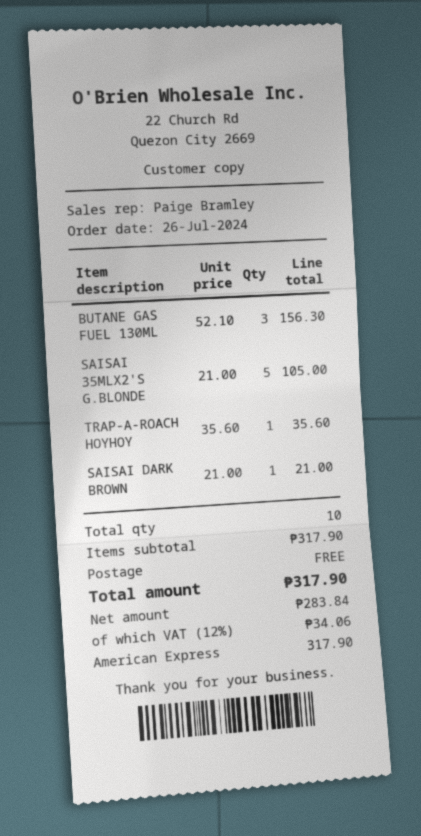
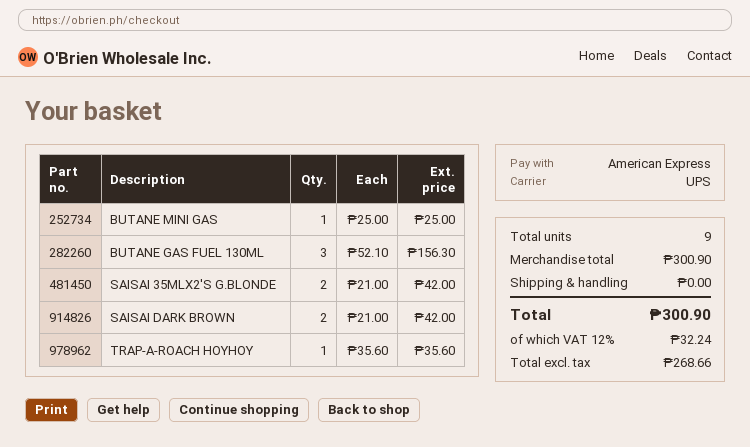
SAISAI 35MLX2'S G.BLONDE: 5 x 21.00 = 105.00 -> 2 x 21.00 = 42.00
SAISAI DARK BROWN: 1 x 21.00 = 21.00 -> 2 x 21.00 = 42.00
BUTANE MINI GAS: none -> 1 x 25.00 = 25.00
total quantity: 10 -> 9
subtotal: 317.90 -> 300.90
net: 283.84 -> 268.66
tax: 12% = 34.06 -> 12% = 32.24
total: 317.90 -> 300.90

